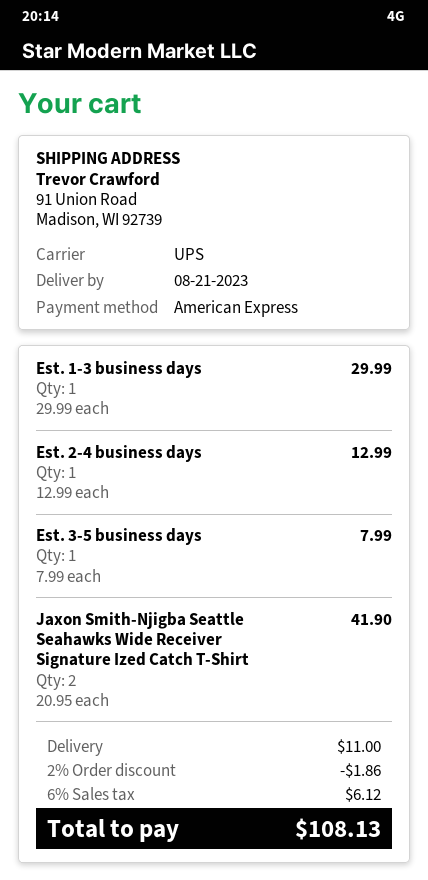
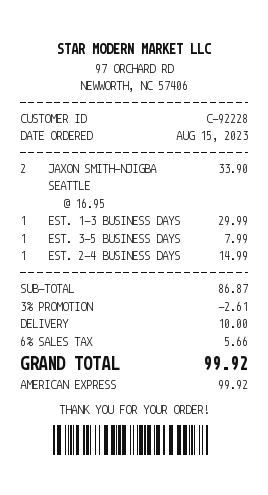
Est. 2-4 business days: 1 x 12.99 = 12.99 -> 1 x 14.99 = 14.99
Jaxon Smith-Njigba Seattle Seahawks Wide Receiver Signature Ized Catch T-Shirt: 2 x 20.95 = 41.90 -> 2 x 16.95 = 33.90
discount: 2% = 1.86 -> 3% = 2.61
shipping: 11.00 -> 10.00
tax: 6% = 6.12 -> 6% = 5.66
total: 108.13 -> 99.92

